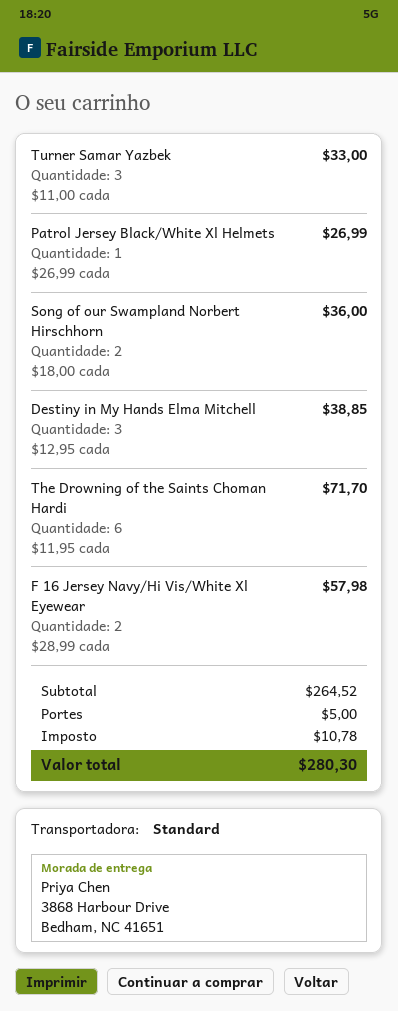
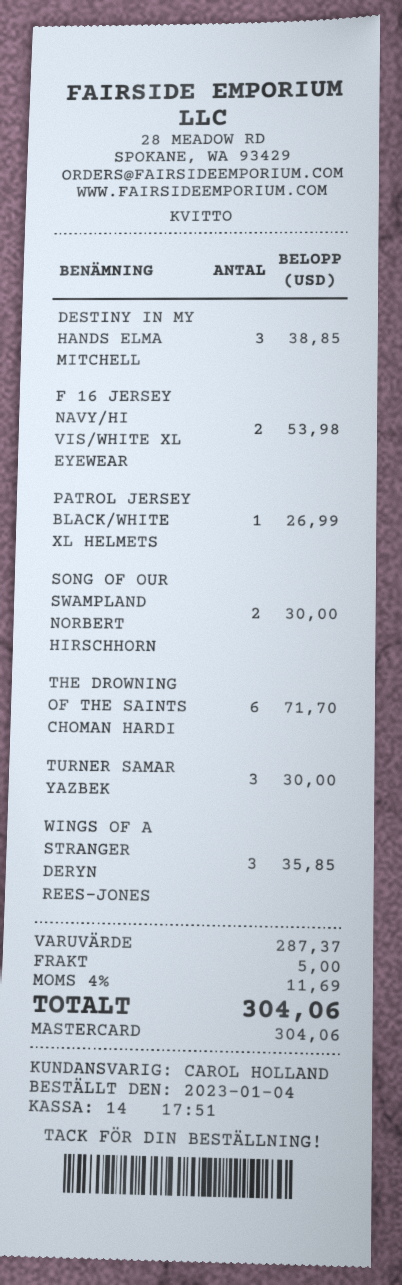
Turner Samar Yazbek: 3 for 33.00 -> 3 for 30.00
Song of our Swampland Norbert Hirschhorn: 2 for 36.00 -> 2 for 30.00
F 16 Jersey Navy/Hi Vis/White Xl Eyewear: 2 for 57.98 -> 2 for 53.98
WINGS OF A STRANGER DERYN REES-JONES: none -> 3 for 35.85
subtotal: 264.52 -> 287.37
tax: 10.78 -> 11.69
total: 280.30 -> 304.06

